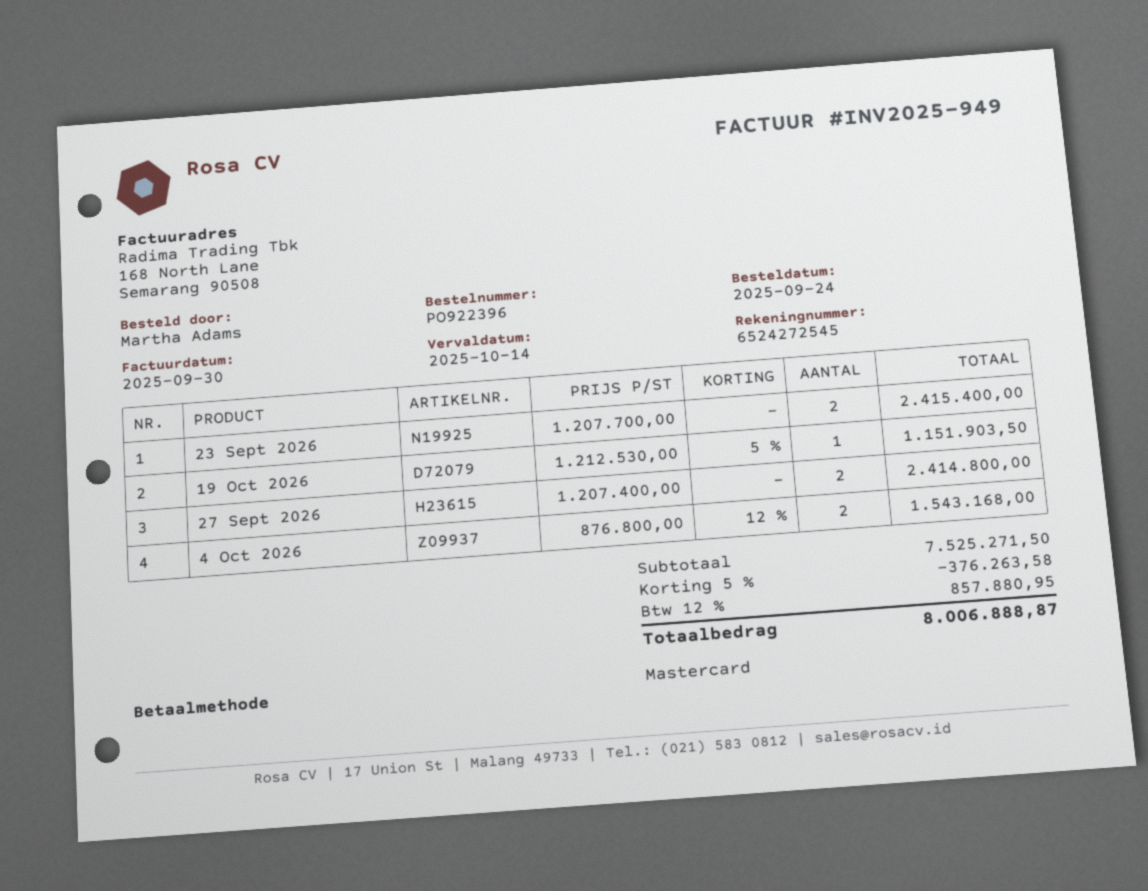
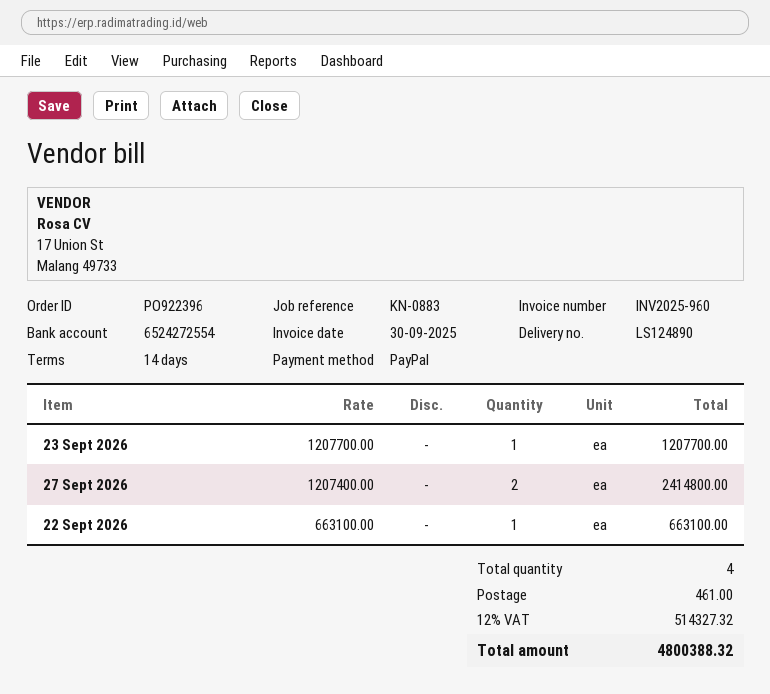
invoice number: INV2025-949 -> INV2025-960
payment method: Mastercard -> PayPal
bank account: 6524272545 -> 6524272554
23 Sept 2026: 2 x 1207700.00 = 2415400.00 -> 1 x 1207700.00 = 1207700.00
19 Oct 2026: 1 x 1212530.00 - 5% = 1151903.50 -> none
4 Oct 2026: 2 x 876800.00 - 12% = 1543168.00 -> none
22 Sept 2026: none -> 1 x 663100.00 = 663100.00
discount: 5% = 376263.58 -> none
shipping: none -> 461.00
tax: 12% = 857880.95 -> 12% = 514327.32
total: 8006888.87 -> 4800388.32

